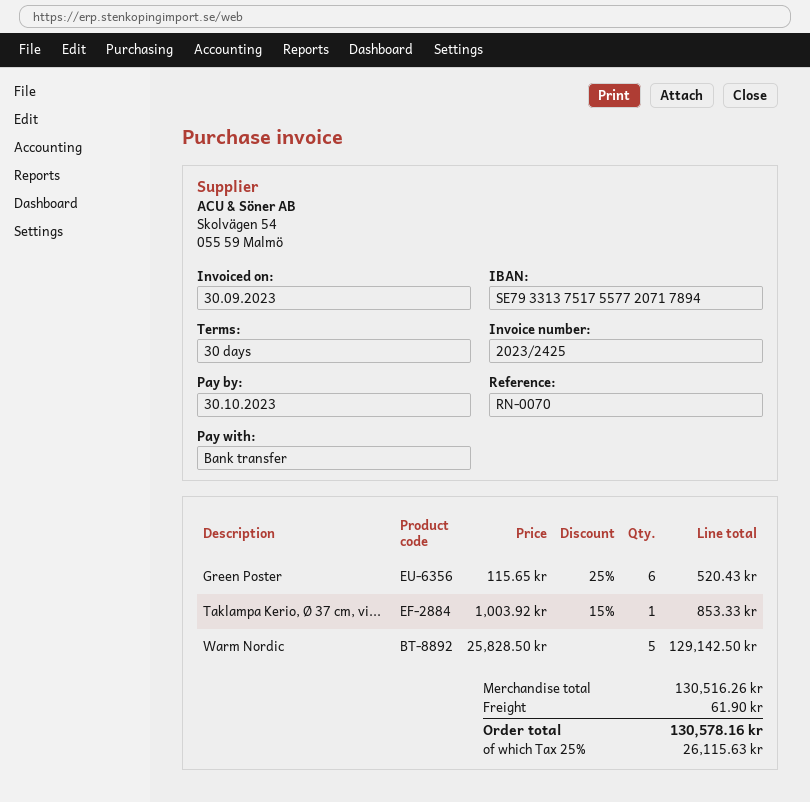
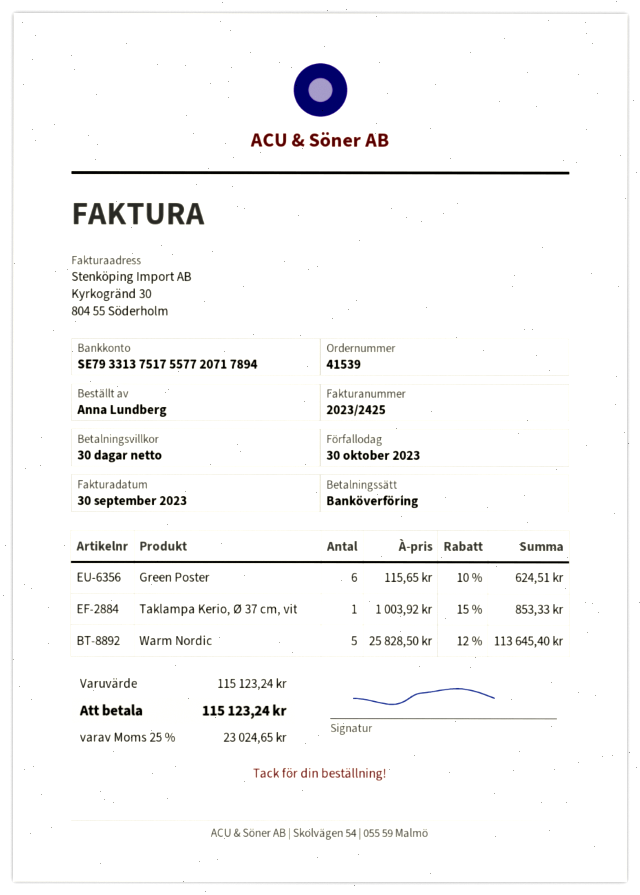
Green Poster: 6 x 115.65 - 25% = 520.43 -> 6 x 115.65 - 10% = 624.51
Warm Nordic: 5 x 25828.50 = 129142.50 -> 5 x 25828.50 - 12% = 113645.40
subtotal: 130516.26 -> 115123.24
shipping: 61.90 -> none
tax: 25% = 26115.63 -> 25% = 23024.65
total: 130578.16 -> 115123.24

